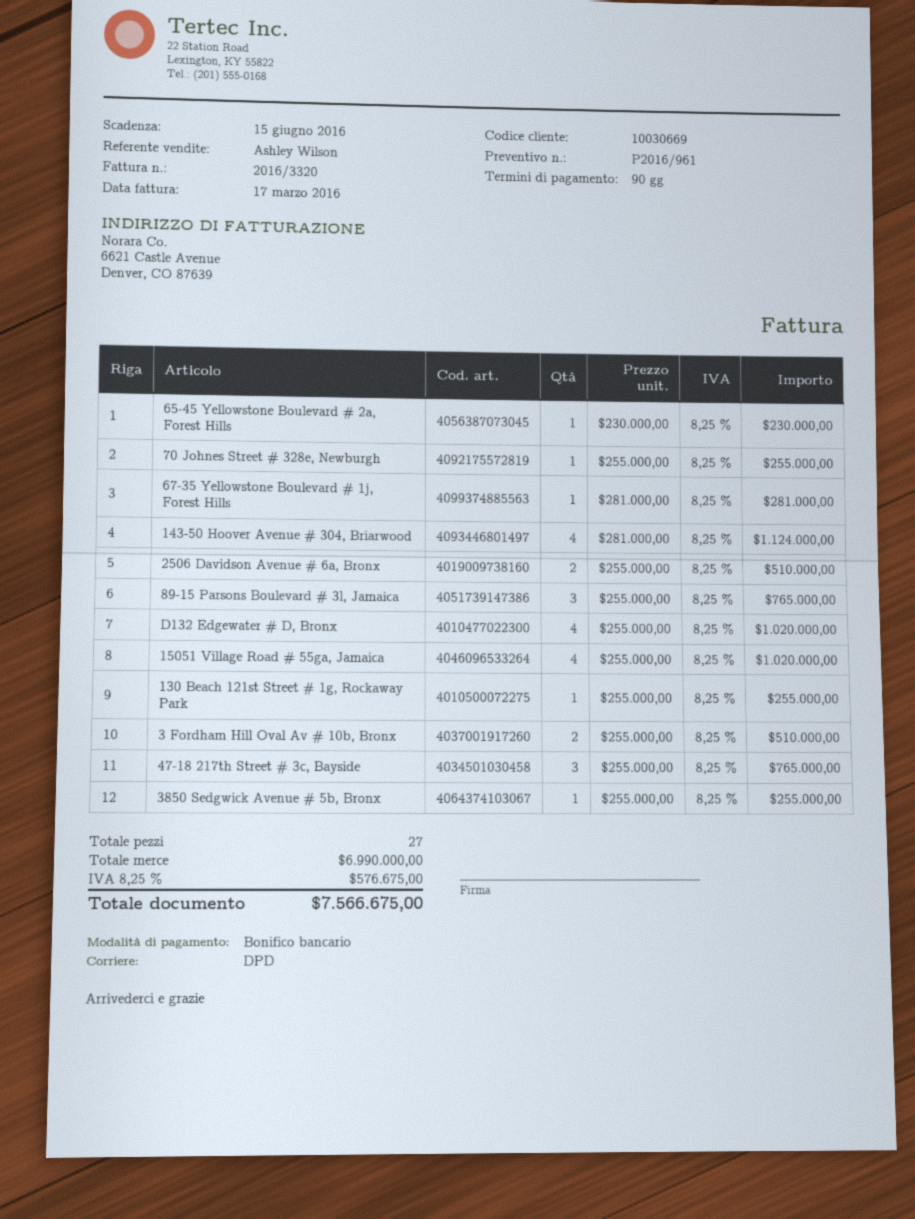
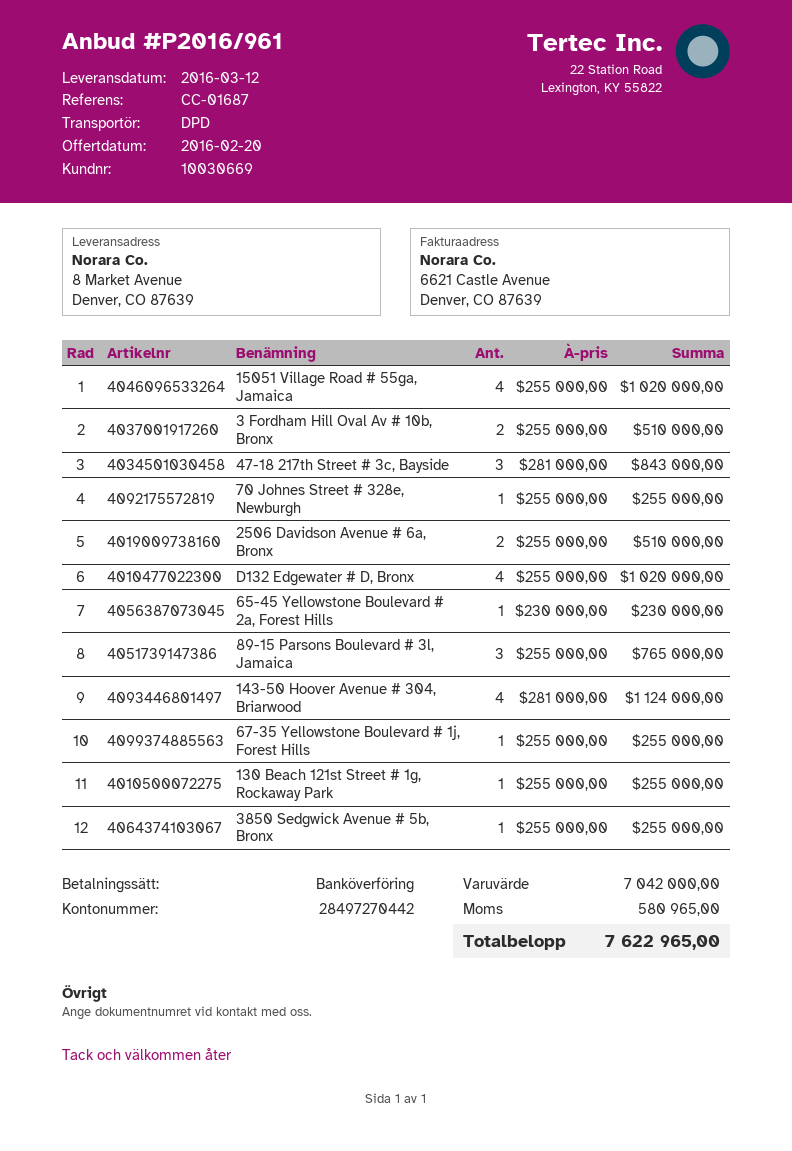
67-35 Yellowstone Boulevard # 1j, Forest Hills: 1 x 281000.00 = 281000.00 -> 1 x 255000.00 = 255000.00
47-18 217th Street # 3c, Bayside: 3 x 255000.00 = 765000.00 -> 3 x 281000.00 = 843000.00
subtotal: 6990000.00 -> 7042000.00
tax: 576675.00 -> 580965.00
total: 7566675.00 -> 7622965.00

